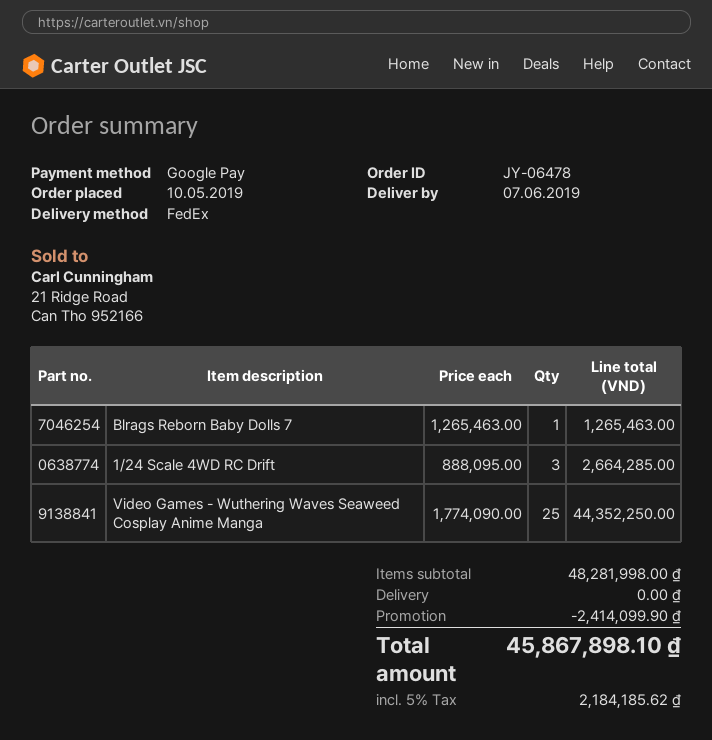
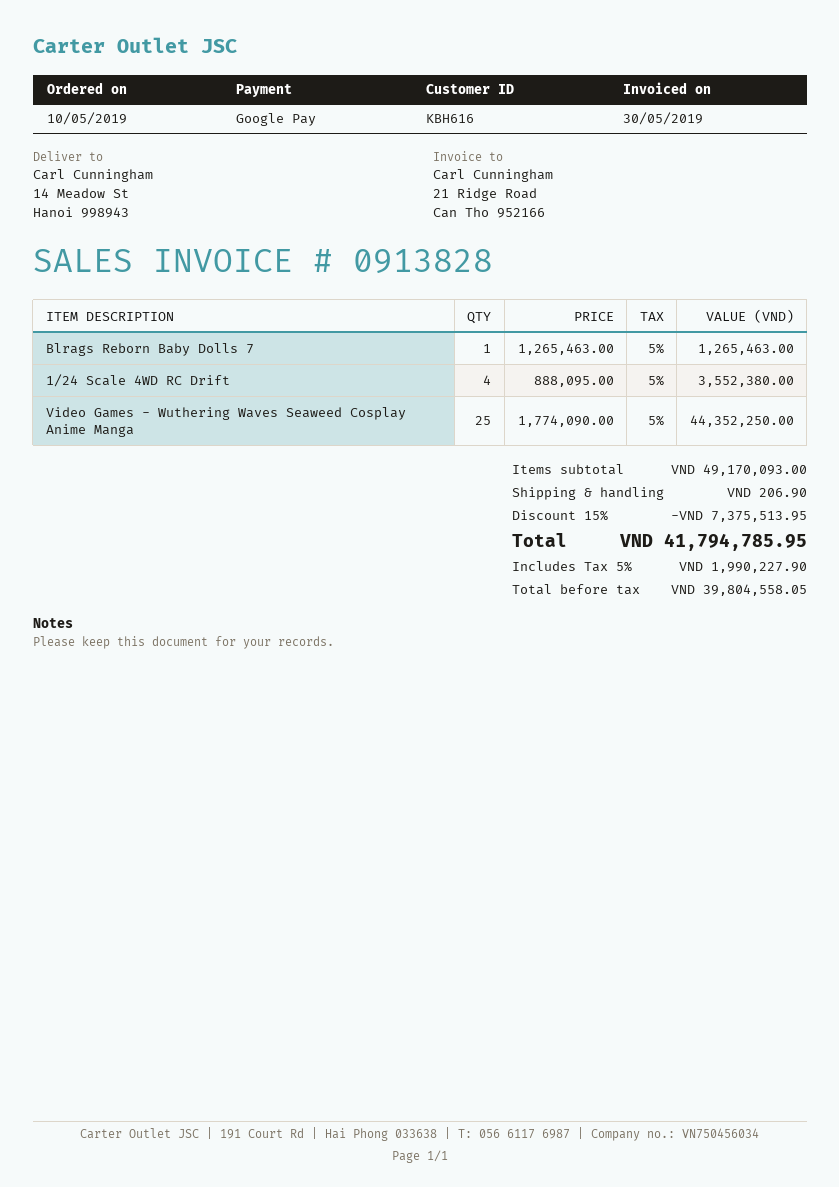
1/24 Scale 4WD RC Drift: 3 x 888095.00 = 2664285.00 -> 4 x 888095.00 = 3552380.00
subtotal: 48281998.00 -> 49170093.00
discount: 2414099.90 -> 7375513.95
shipping: 0.00 -> 206.90
tax: 5% = 2184185.62 -> 5% = 1990227.90
total: 45867898.10 -> 41794785.95

